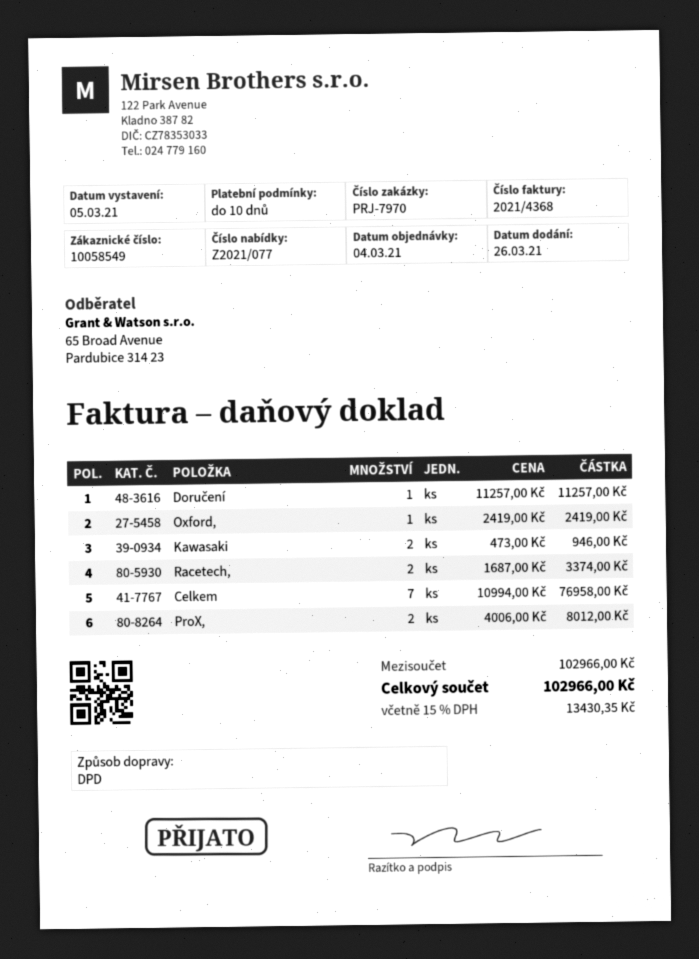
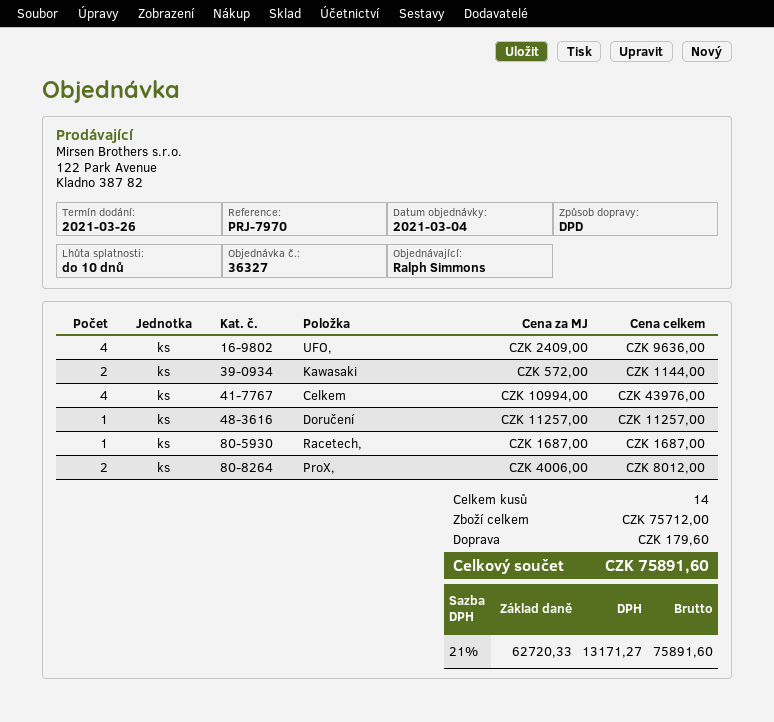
Oxford,: 1 x 2419.00 = 2419.00 -> none
Kawasaki: 2 x 473.00 = 946.00 -> 2 x 572.00 = 1144.00
Racetech,: 2 x 1687.00 = 3374.00 -> 1 x 1687.00 = 1687.00
Celkem: 7 x 10994.00 = 76958.00 -> 4 x 10994.00 = 43976.00
UFO,: none -> 4 x 2409.00 = 9636.00
subtotal: 102966.00 -> 75712.00
shipping: none -> 179.60
tax: 15% = 13430.35 -> 21% = 13171.27
total: 102966.00 -> 75891.60

